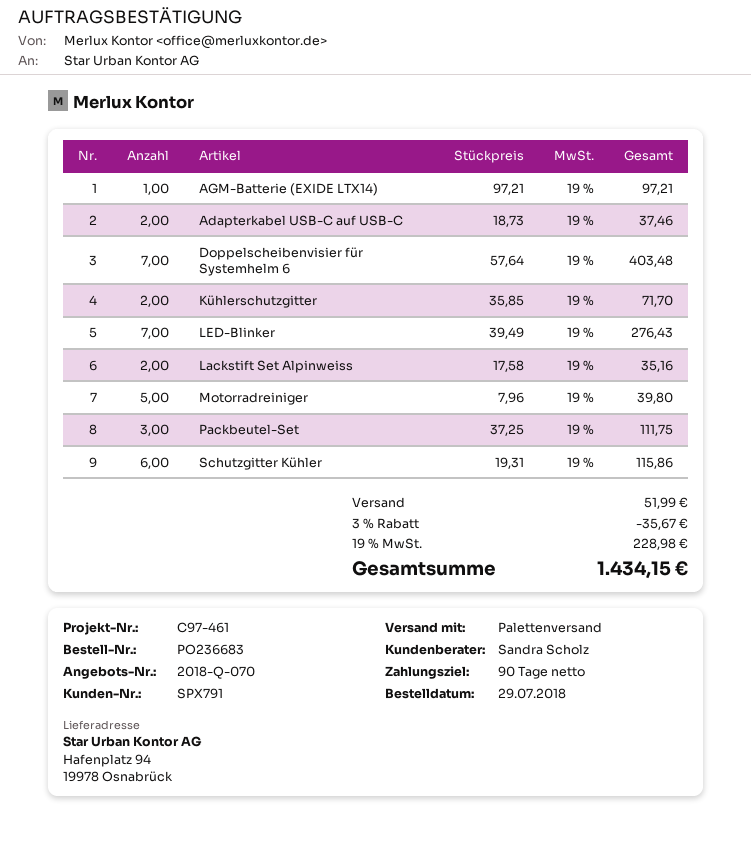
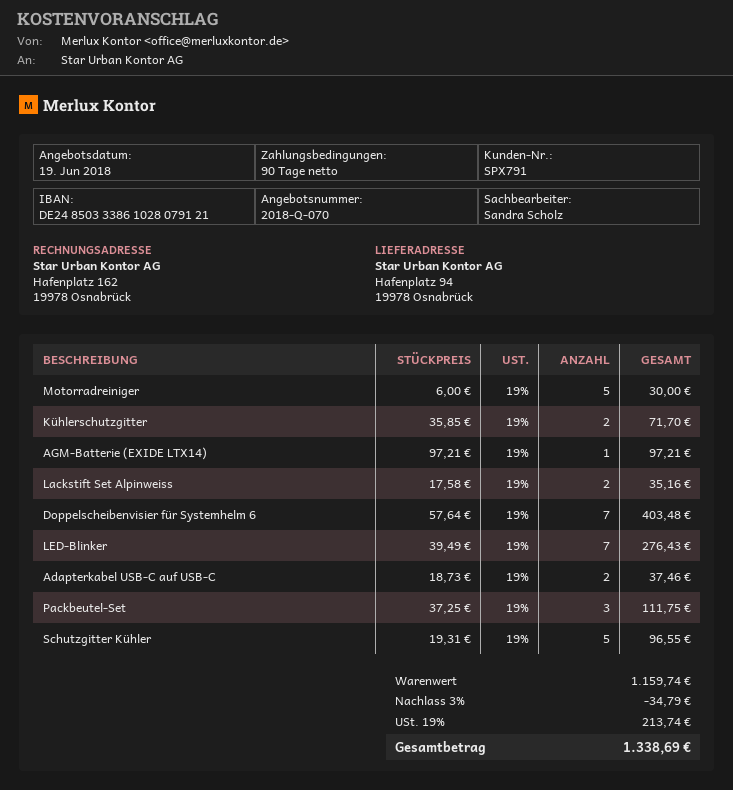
Motorradreiniger: 5 x 7.96 = 39.80 -> 5 x 6.00 = 30.00
Schutzgitter Kühler: 6 x 19.31 = 115.86 -> 5 x 19.31 = 96.55
discount: 3% = 35.67 -> 3% = 34.79
shipping: 51.99 -> none
tax: 19% = 228.98 -> 19% = 213.74
total: 1434.15 -> 1338.69

